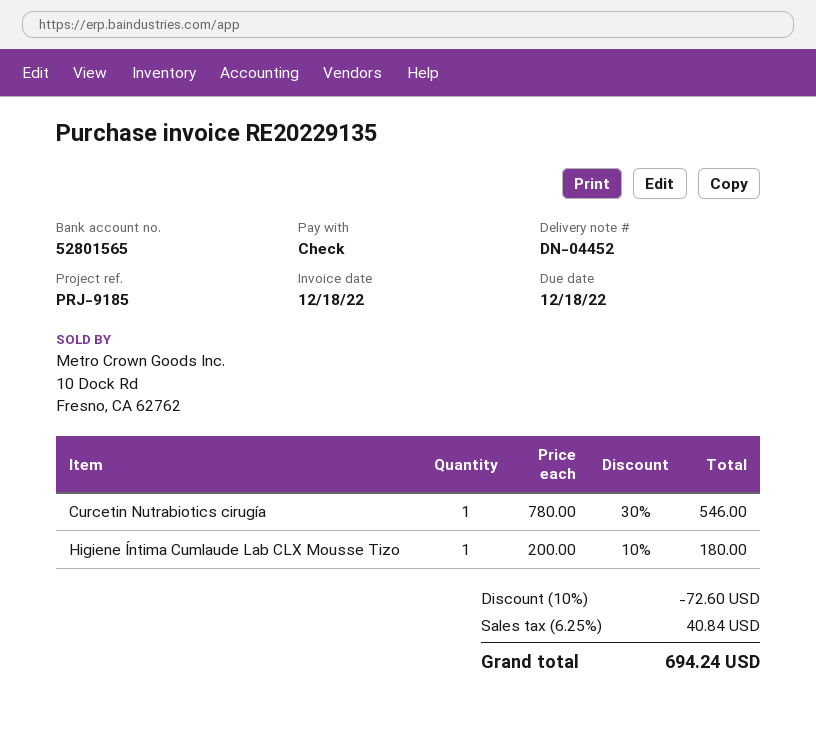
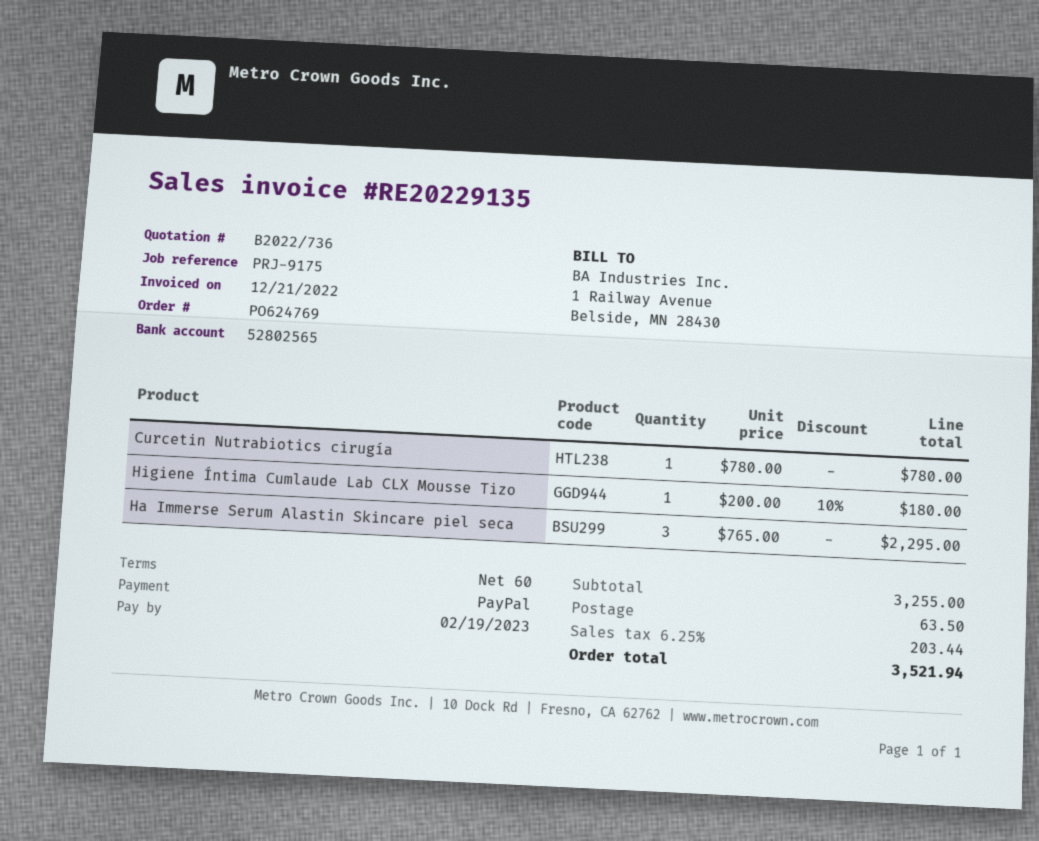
invoice date: 2022-12-18 -> 2022-12-21
due date: 2022-12-18 -> 2023-02-19
reference: PRJ-9185 -> PRJ-9175
payment method: cheque -> PayPal
bank account: 52801565 -> 52802565
Curcetin Nutrabiotics cirugía: 1 x 780.00 - 30% = 546.00 -> 1 x 780.00 = 780.00
Ha Immerse Serum Alastin Skincare piel seca: none -> 3 x 765.00 = 2295.00
discount: 10% = 72.60 -> none
shipping: none -> 63.50
tax: 6.25% = 40.84 -> 6.25% = 203.44
total: 694.24 -> 3521.94

